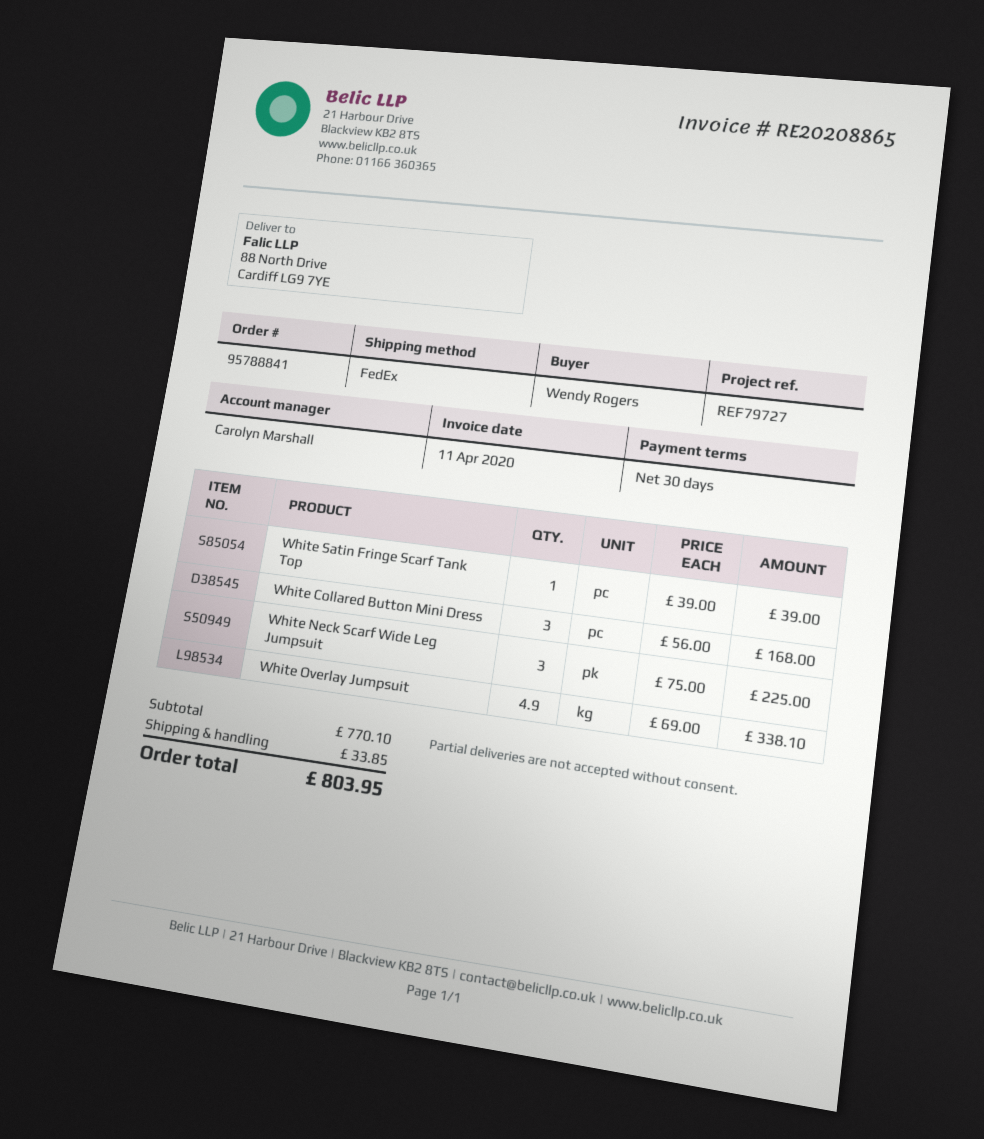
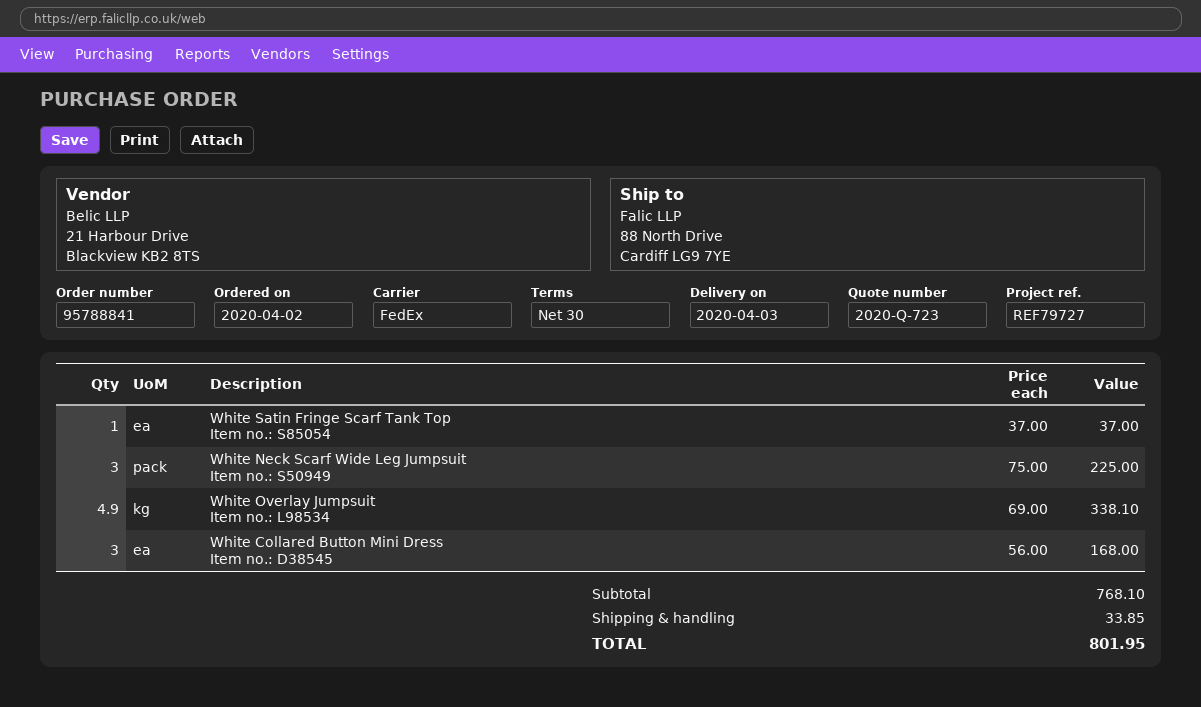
White Satin Fringe Scarf Tank Top: 1 x 39.00 = 39.00 -> 1 x 37.00 = 37.00
subtotal: 770.10 -> 768.10
total: 803.95 -> 801.95

